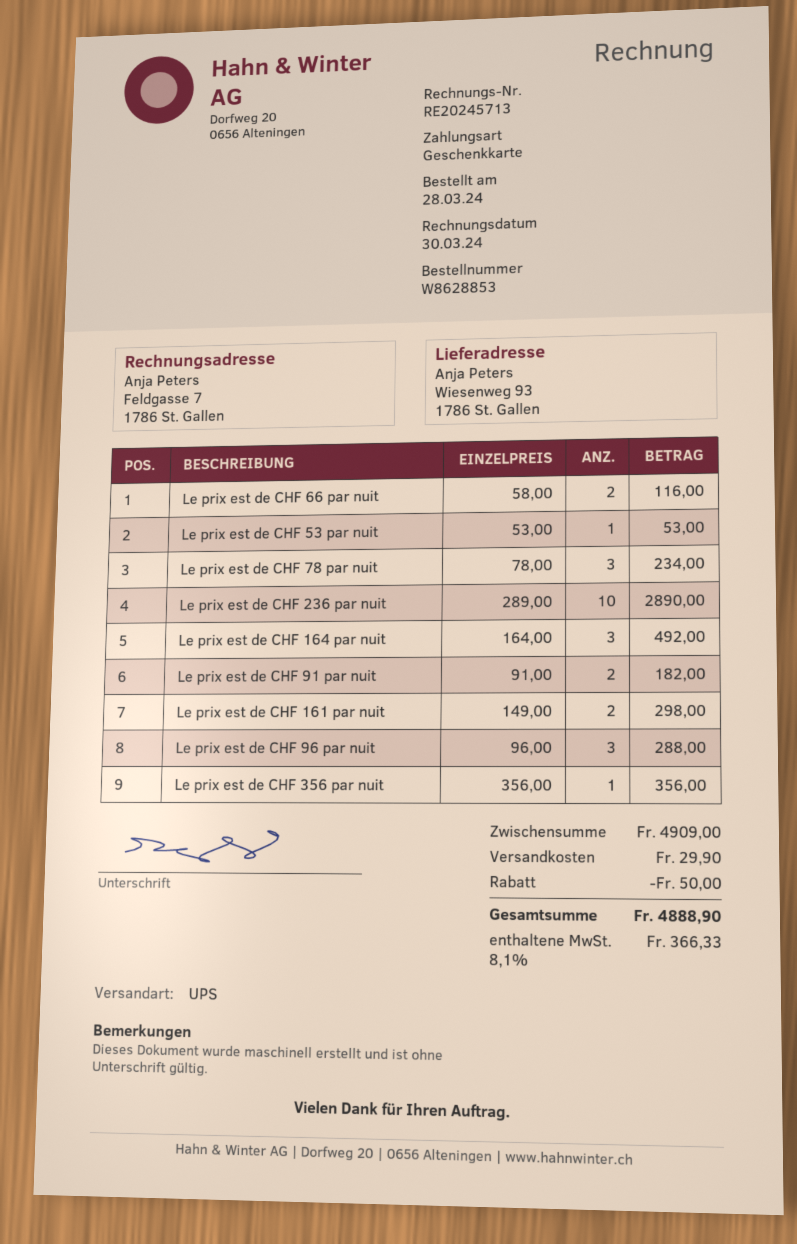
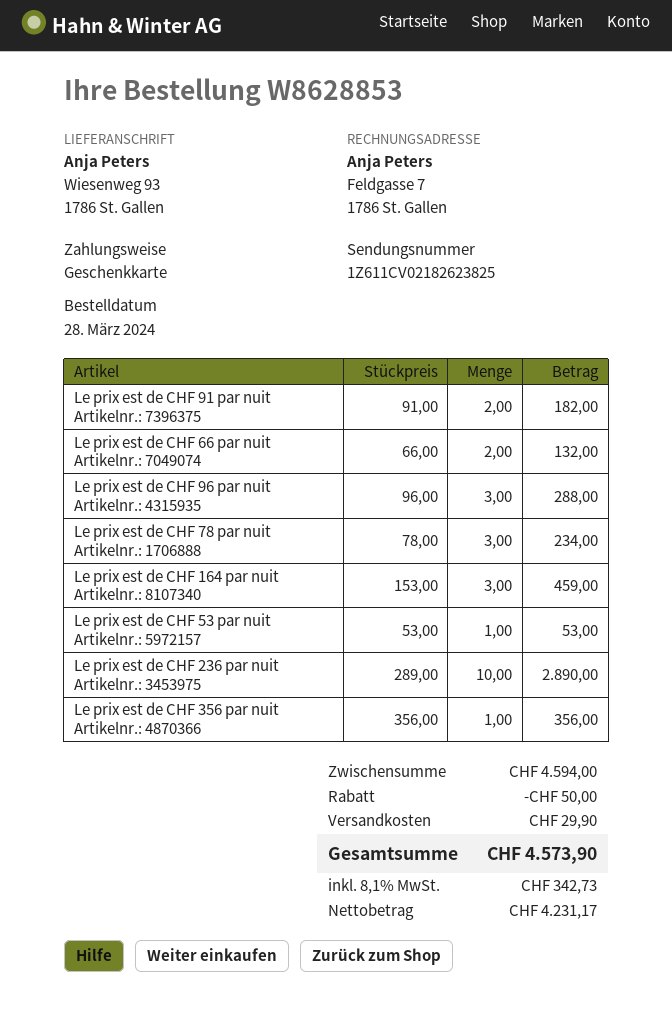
Le prix est de CHF 66 par nuit: 2 x 58.00 = 116.00 -> 2 x 66.00 = 132.00
Le prix est de CHF 164 par nuit: 3 x 164.00 = 492.00 -> 3 x 153.00 = 459.00
Le prix est de CHF 161 par nuit: 2 x 149.00 = 298.00 -> none
subtotal: 4909.00 -> 4594.00
tax: 8.1% = 366.33 -> 8.1% = 342.73
total: 4888.90 -> 4573.90

